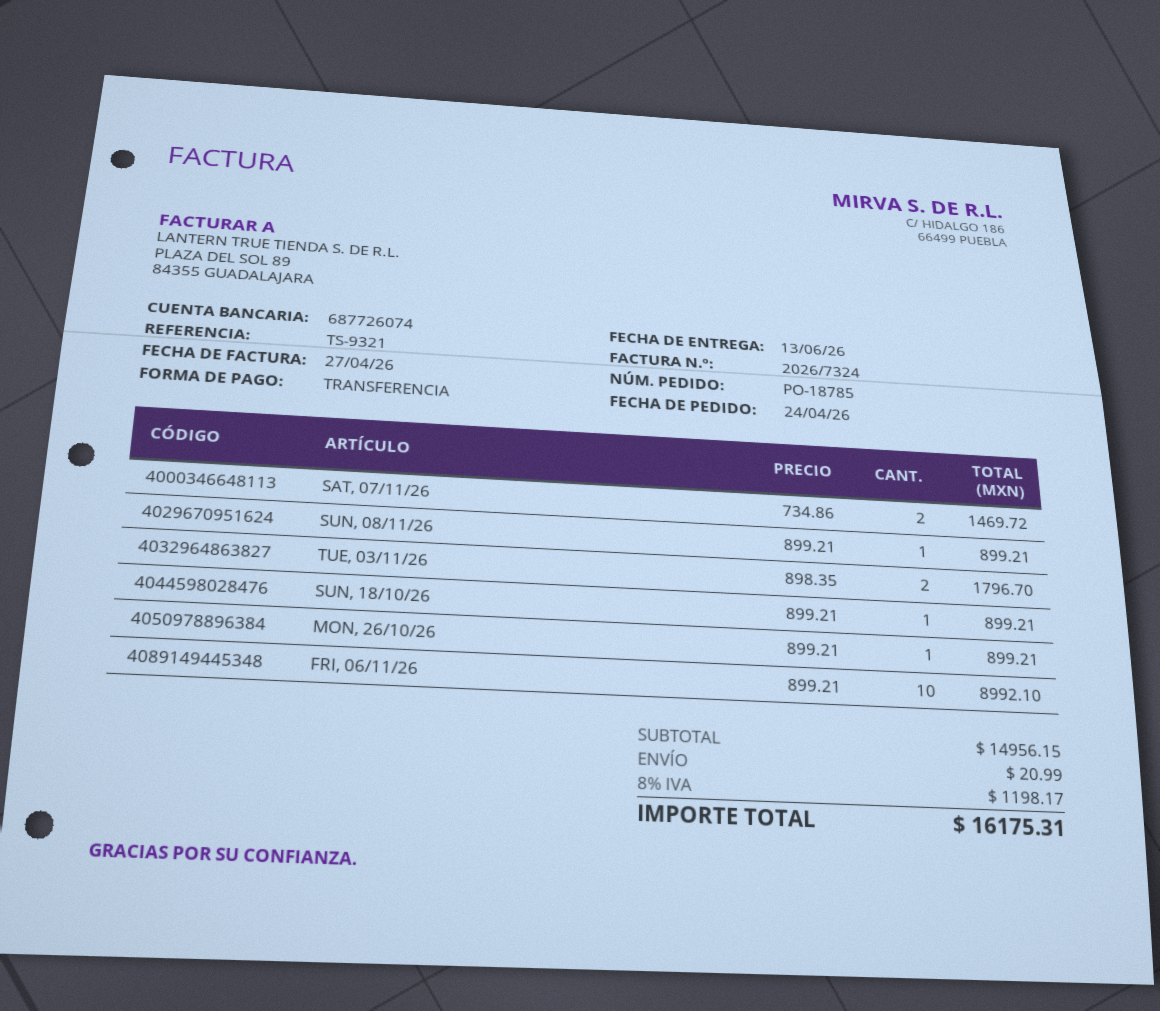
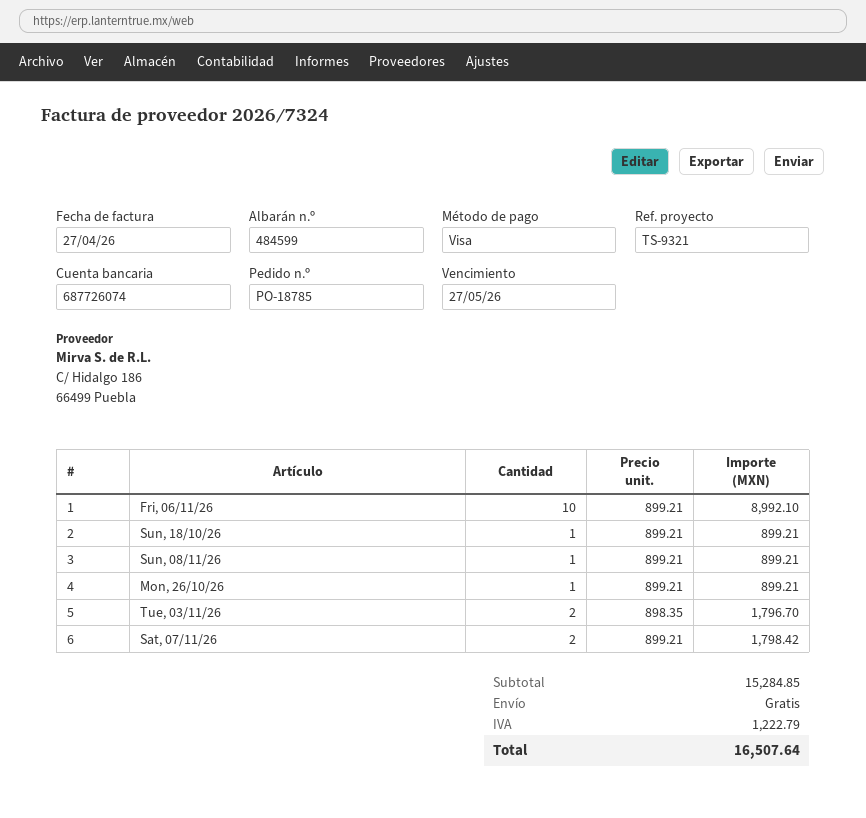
payment method: bank transfer -> Visa
SAT, 07/11/26: 2 x 734.86 = 1469.72 -> 2 x 899.21 = 1798.42
subtotal: 14956.15 -> 15284.85
shipping: 20.99 -> 0.00
tax: 1198.17 -> 1222.79
total: 16175.31 -> 16507.64

